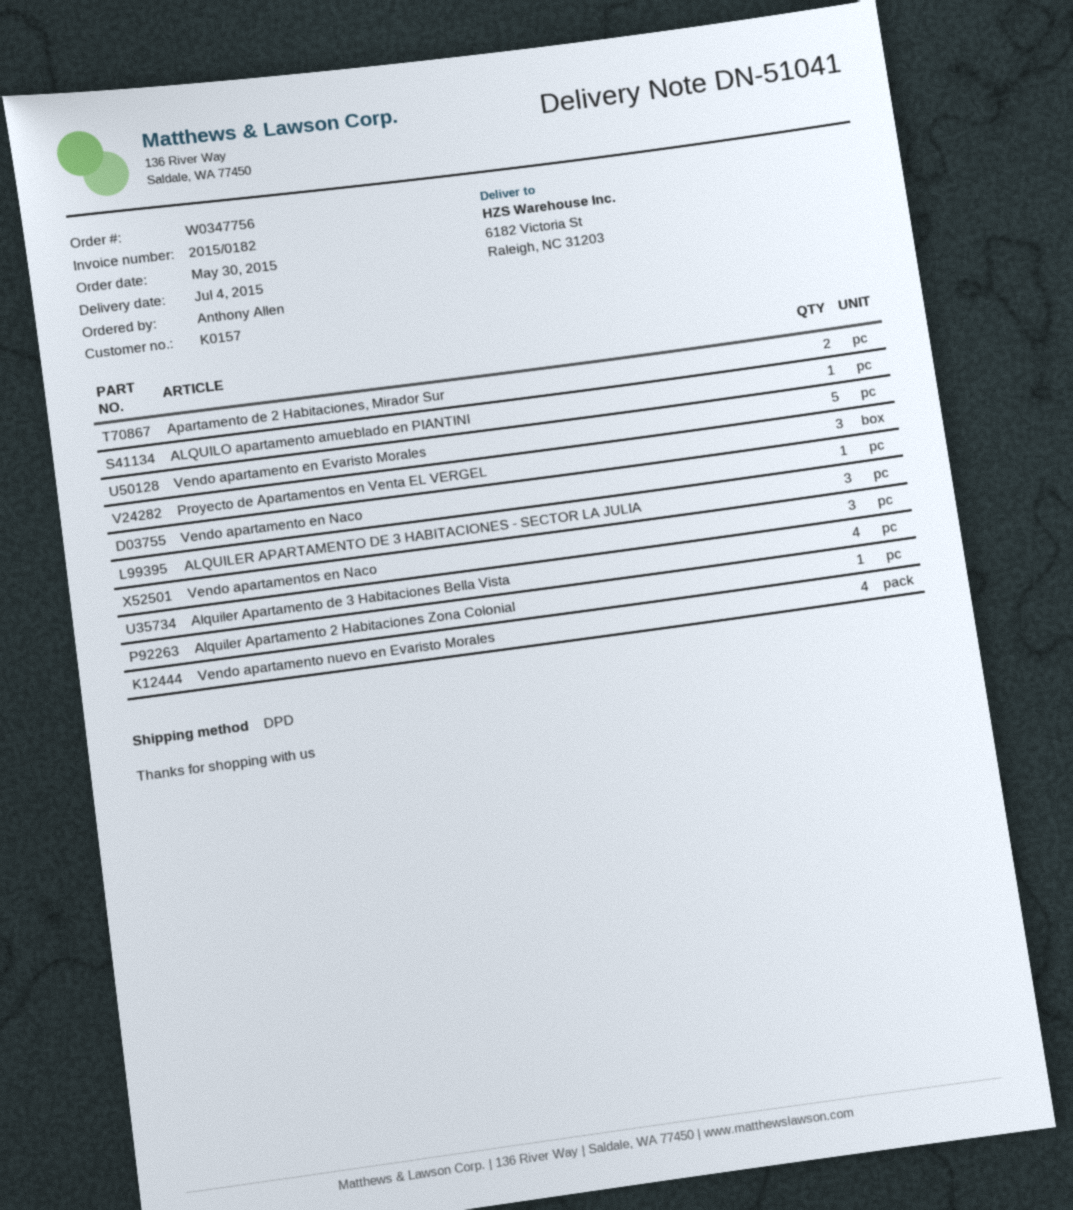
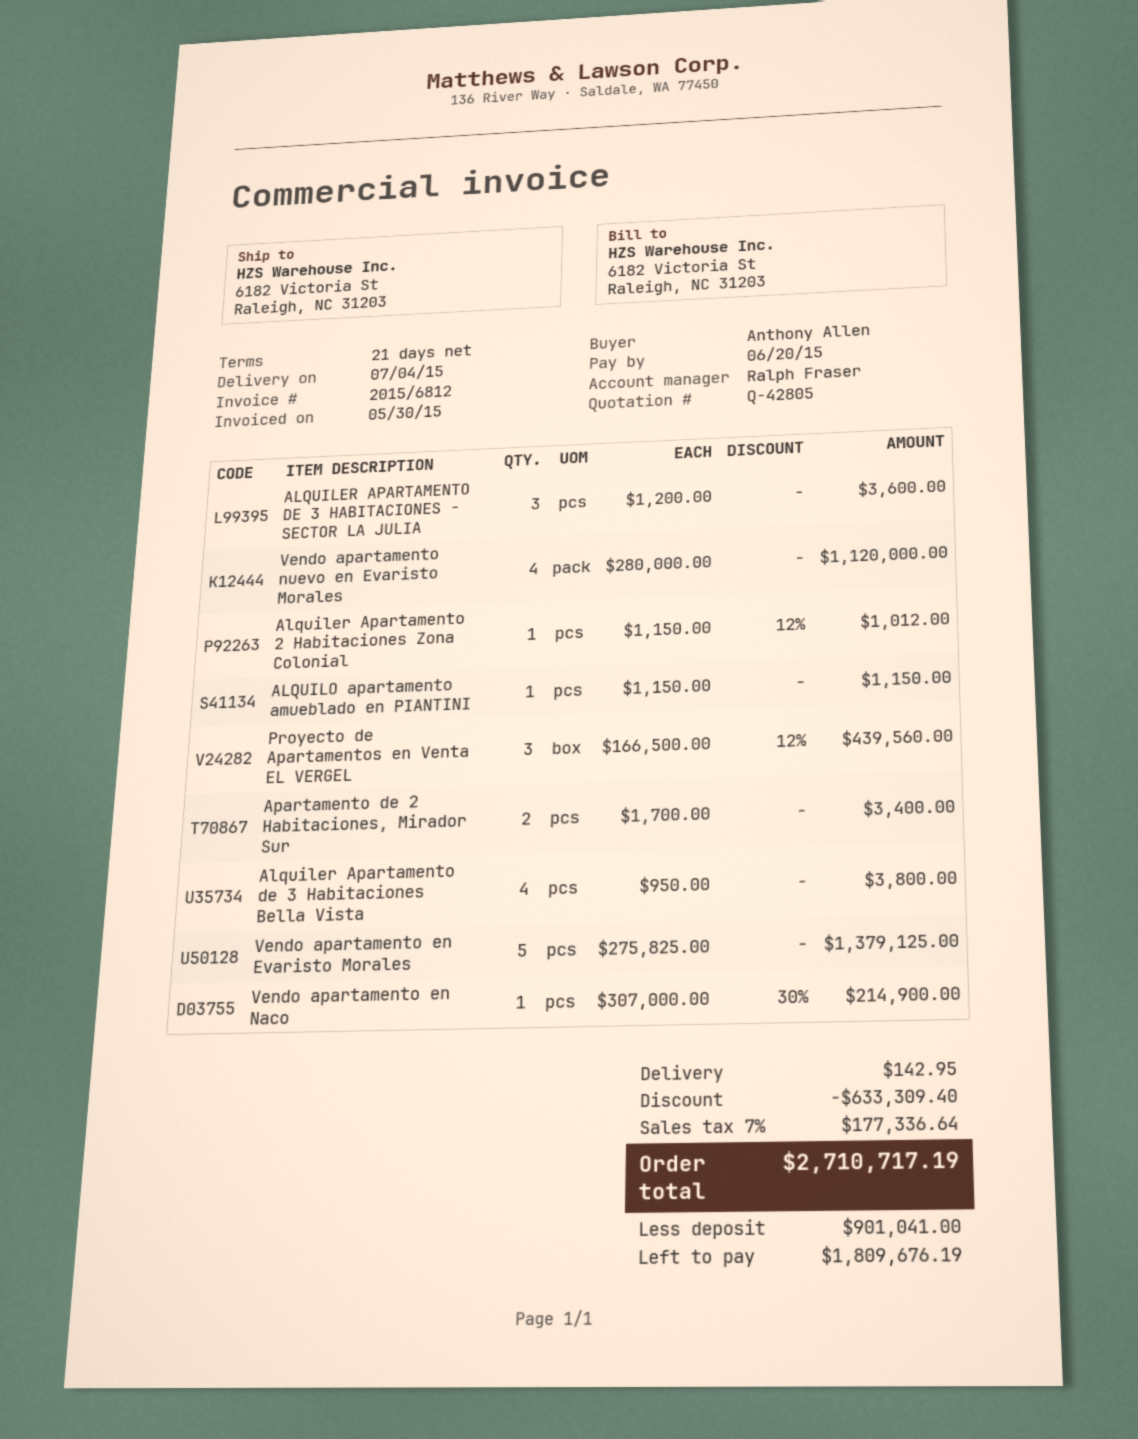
invoice number: 2015/0182 -> 2015/6812
Vendo apartamentos en Naco: 3 -> none

